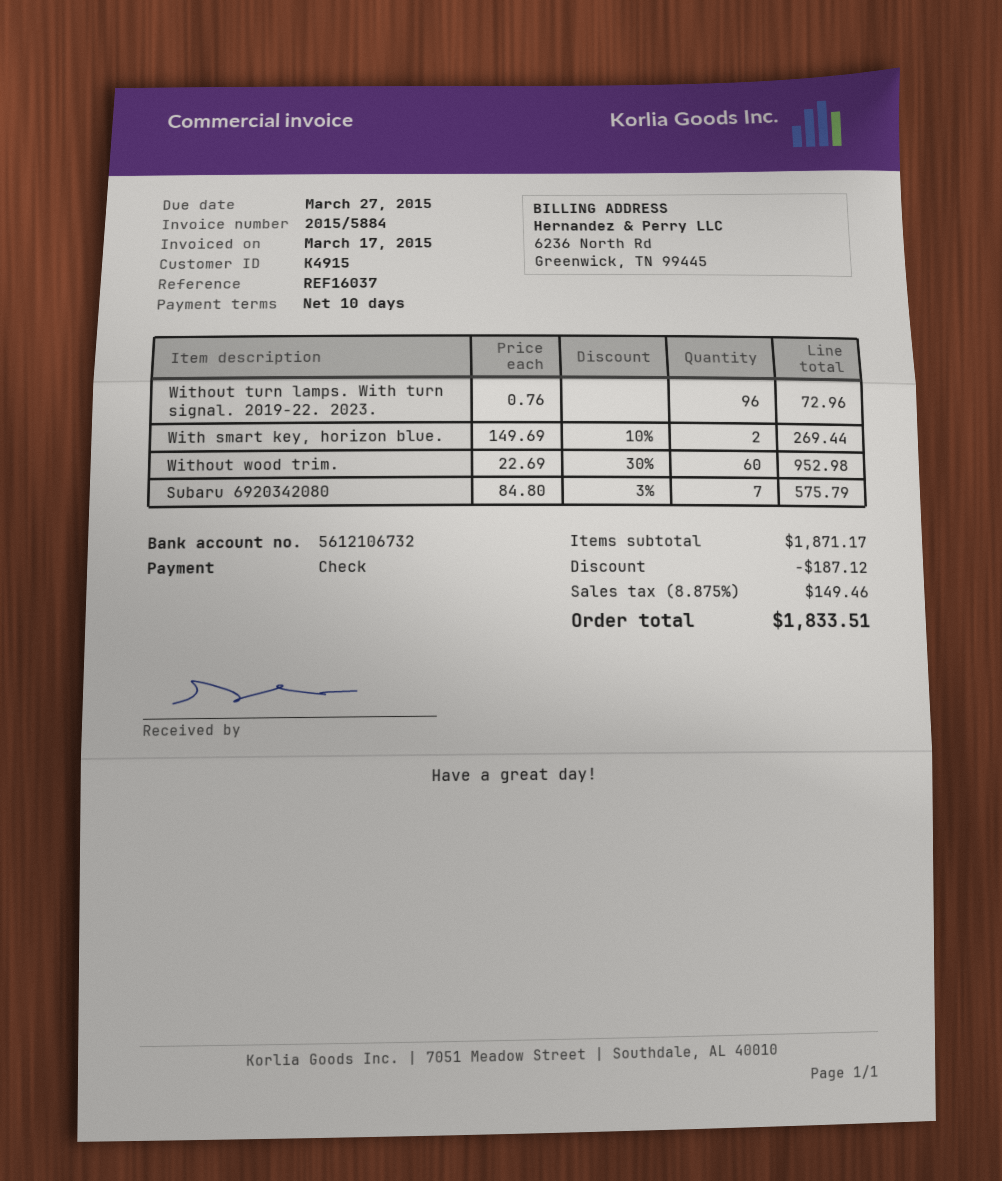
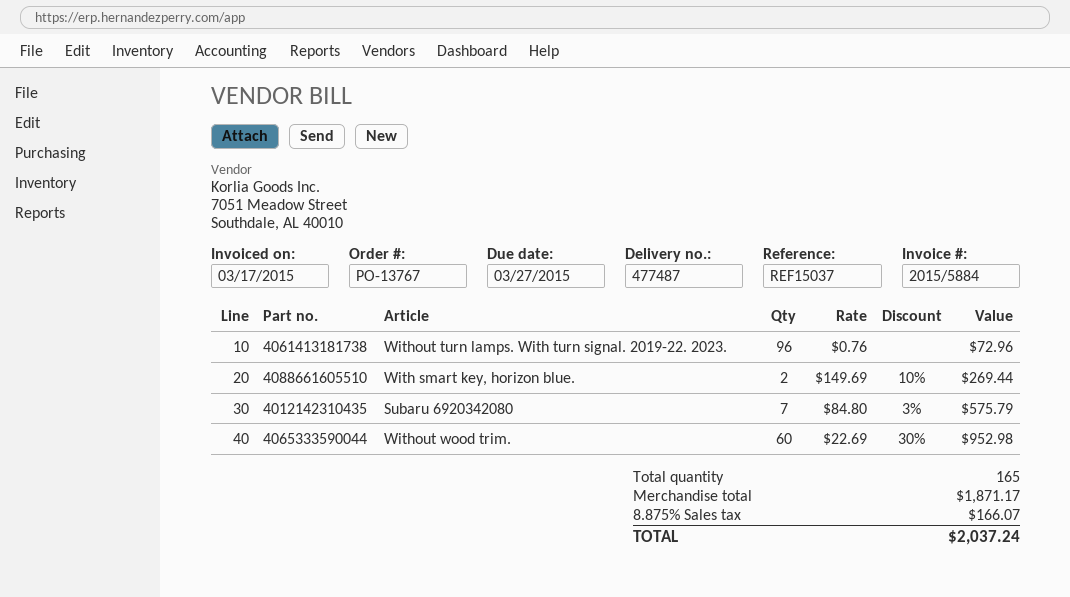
reference: REF16037 -> REF15037
discount: 187.12 -> none
tax: 8.875% = 149.46 -> 8.875% = 166.07
total: 1833.51 -> 2037.24

